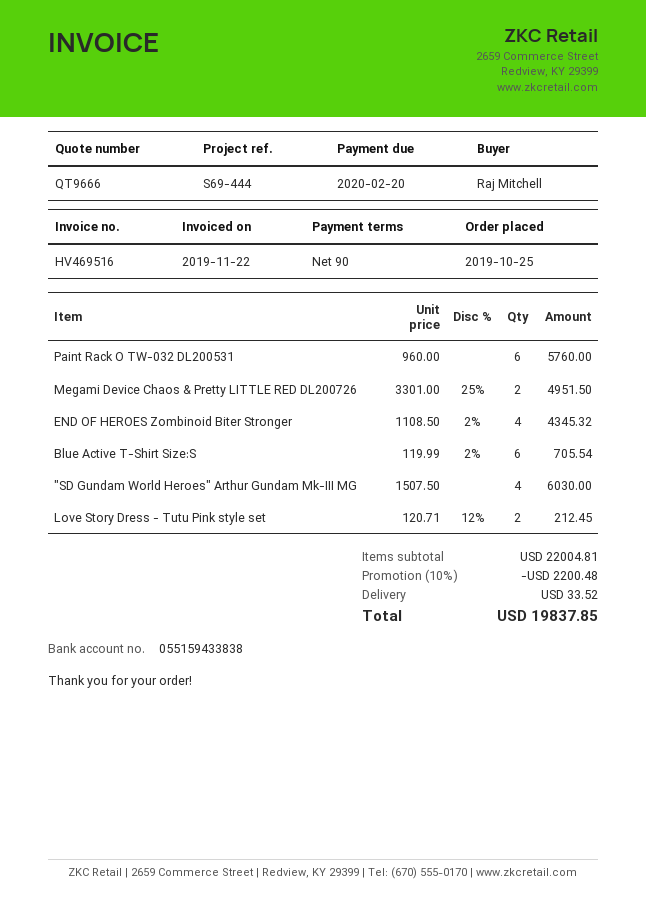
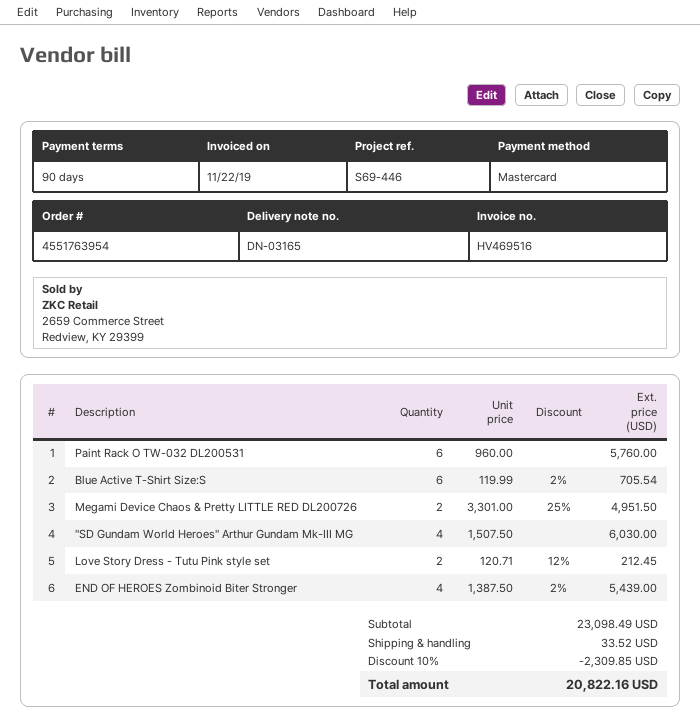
reference: S69-444 -> S69-446
END OF HEROES Zombinoid Biter Stronger: 4 x 1108.50 - 2% = 4345.32 -> 4 x 1387.50 - 2% = 5439.00
subtotal: 22004.81 -> 23098.49
discount: 10% = 2200.48 -> 10% = 2309.85
total: 19837.85 -> 20822.16

